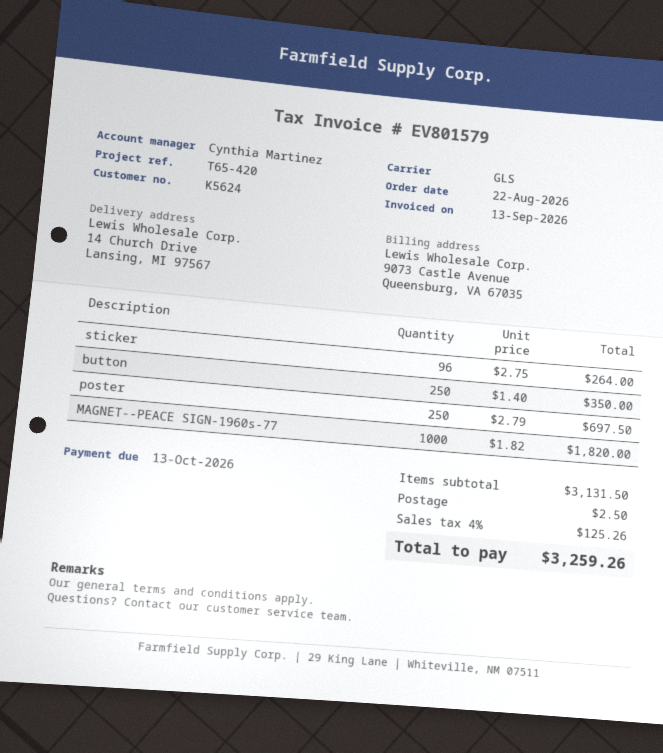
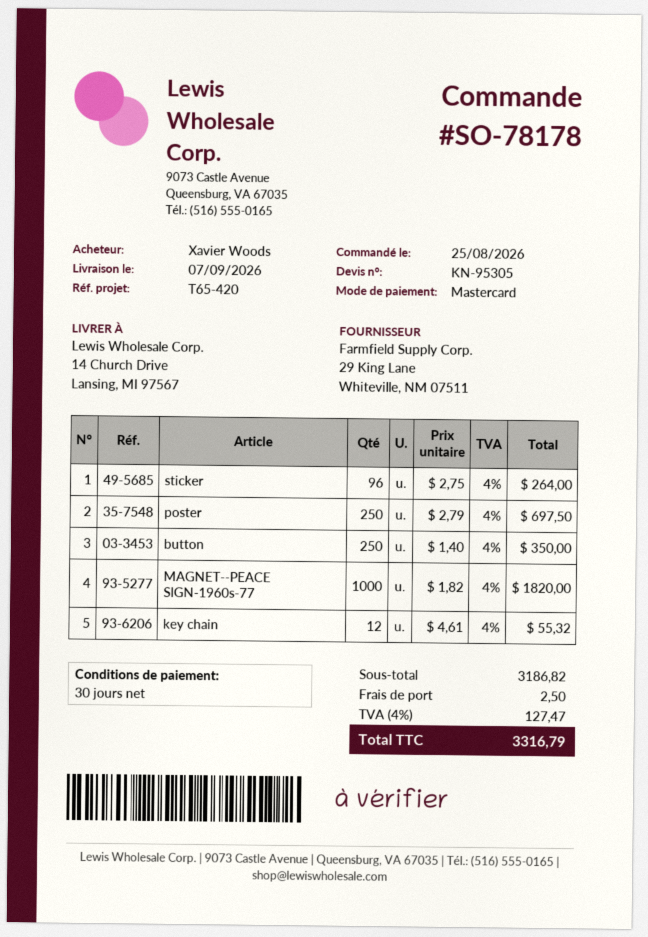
order date: 2026-08-22 -> 2026-08-25
key chain: none -> 12 x 4.61 = 55.32
subtotal: 3131.50 -> 3186.82
tax: 4% = 125.26 -> 4% = 127.47
total: 3259.26 -> 3316.79

